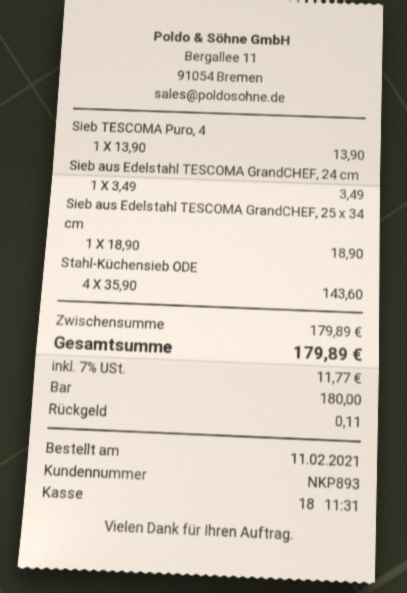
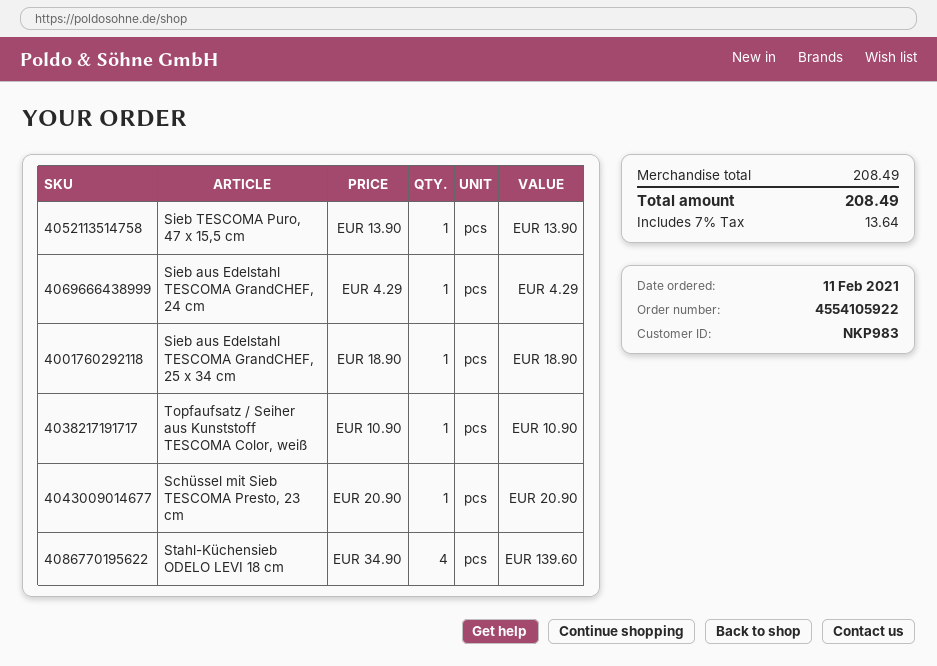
customer number: NKP893 -> NKP983
Sieb aus Edelstahl TESCOMA GrandCHEF, 24 cm: 1 x 3.49 = 3.49 -> 1 x 4.29 = 4.29
Stahl-Küchensieb ODE: 4 x 35.90 = 143.60 -> 4 x 34.90 = 139.60
Topfaufsatz / Seiher aus Kunststoff TESCOMA Color, weiß: none -> 1 x 10.90 = 10.90
Schüssel mit Sieb TESCOMA Presto, 23 cm: none -> 1 x 20.90 = 20.90
subtotal: 179.89 -> 208.49
tax: 7% = 11.77 -> 7% = 13.64
total: 179.89 -> 208.49

